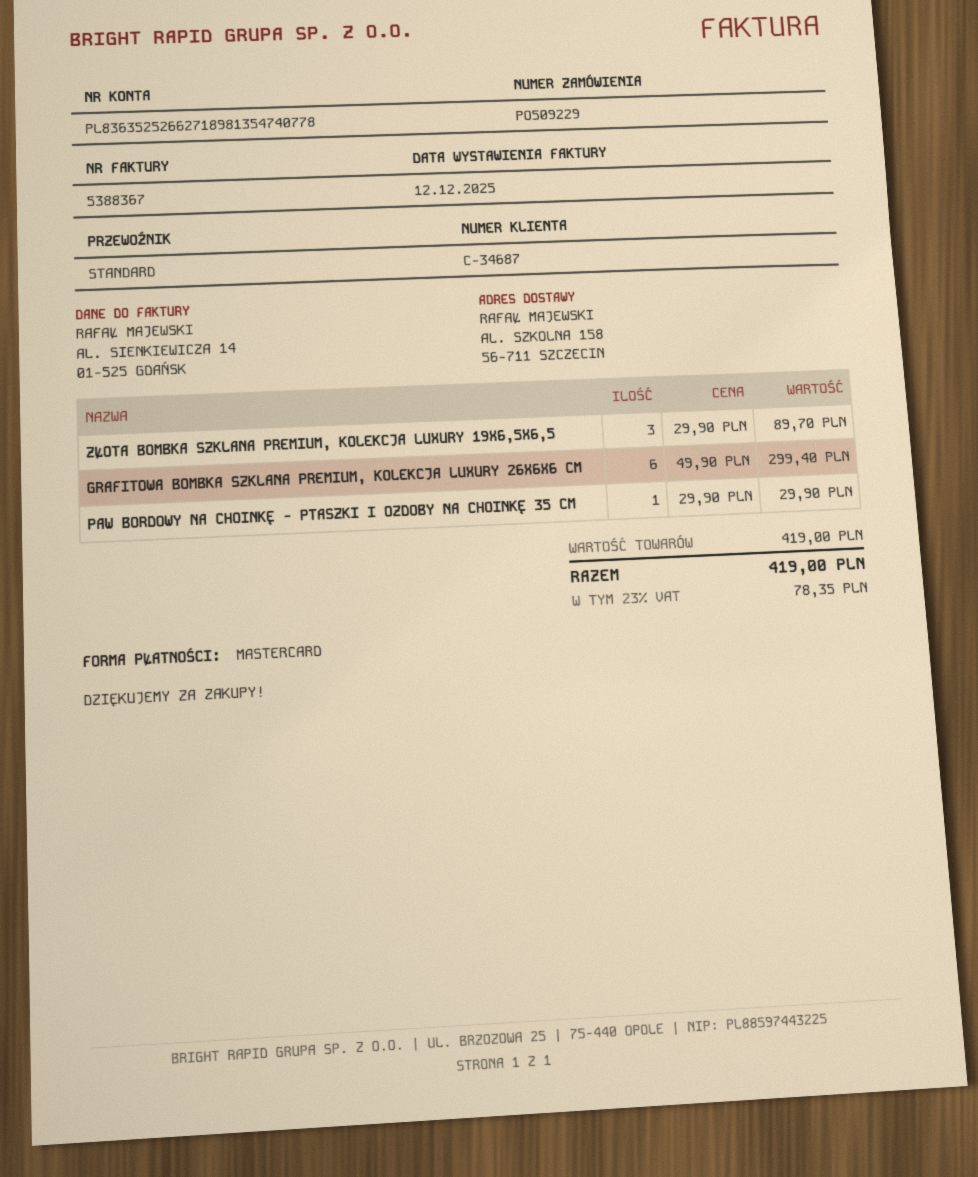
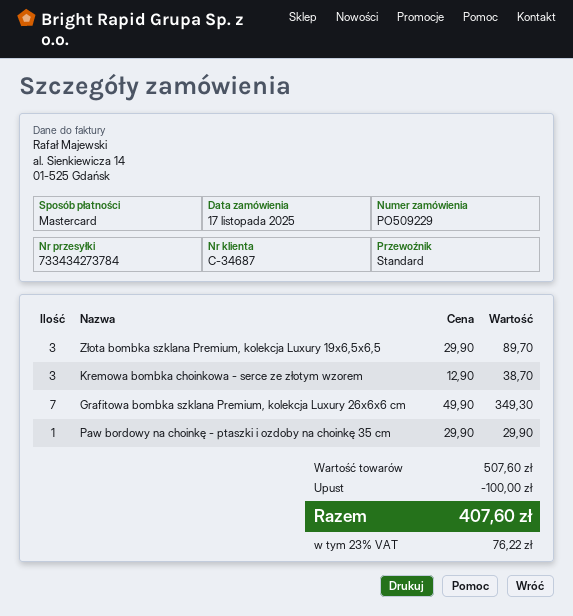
GRAFITOWA BOMBKA SZKLANA PREMIUM, KOLEKCJA LUXURY 26X6X6 CM: 6 x 49.90 = 299.40 -> 7 x 49.90 = 349.30
Kremowa bombka choinkowa - serce ze złotym wzorem: none -> 3 x 12.90 = 38.70
subtotal: 419.00 -> 507.60
discount: none -> 100.00
tax: 23% = 78.35 -> 23% = 76.22
total: 419.00 -> 407.60

